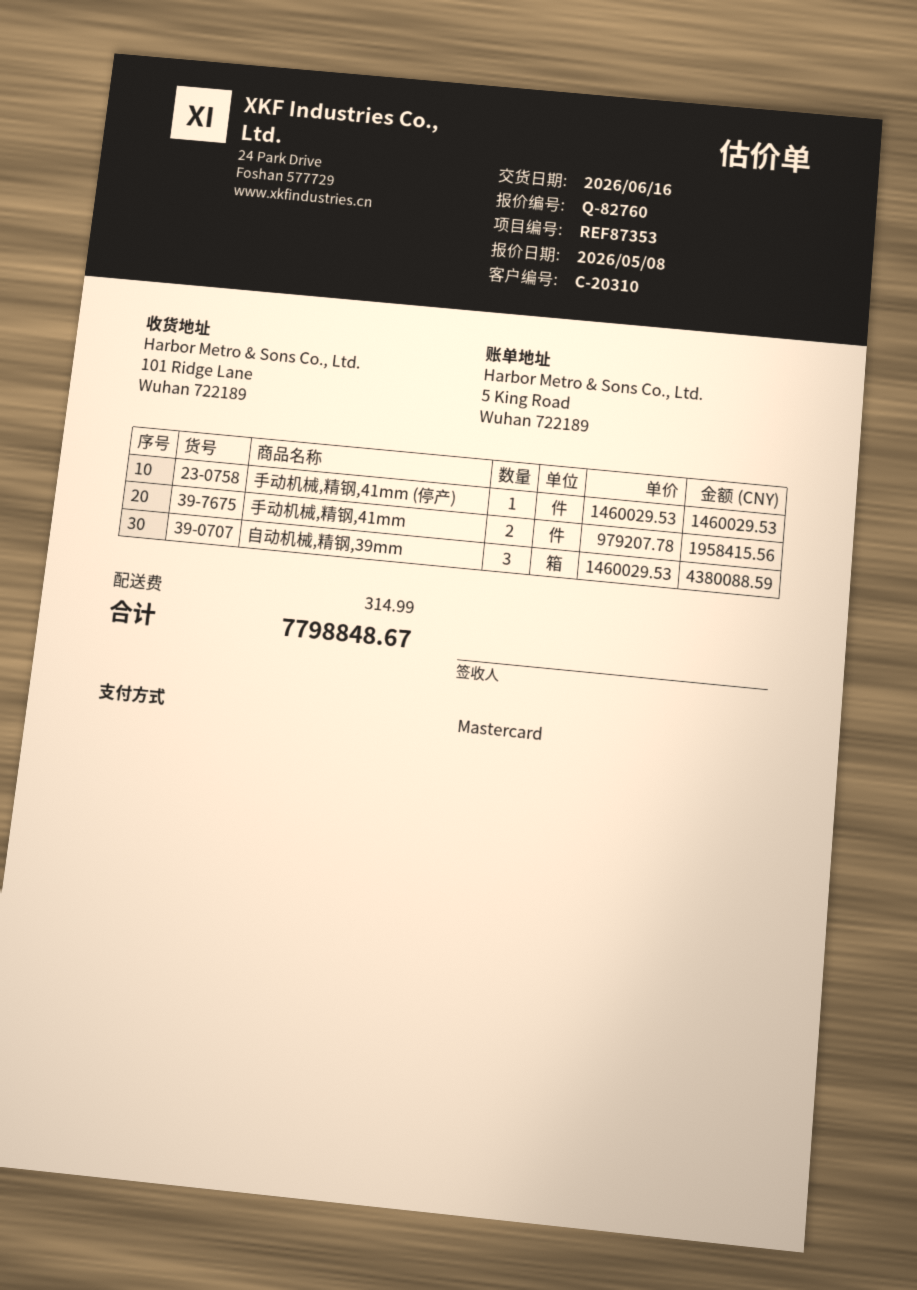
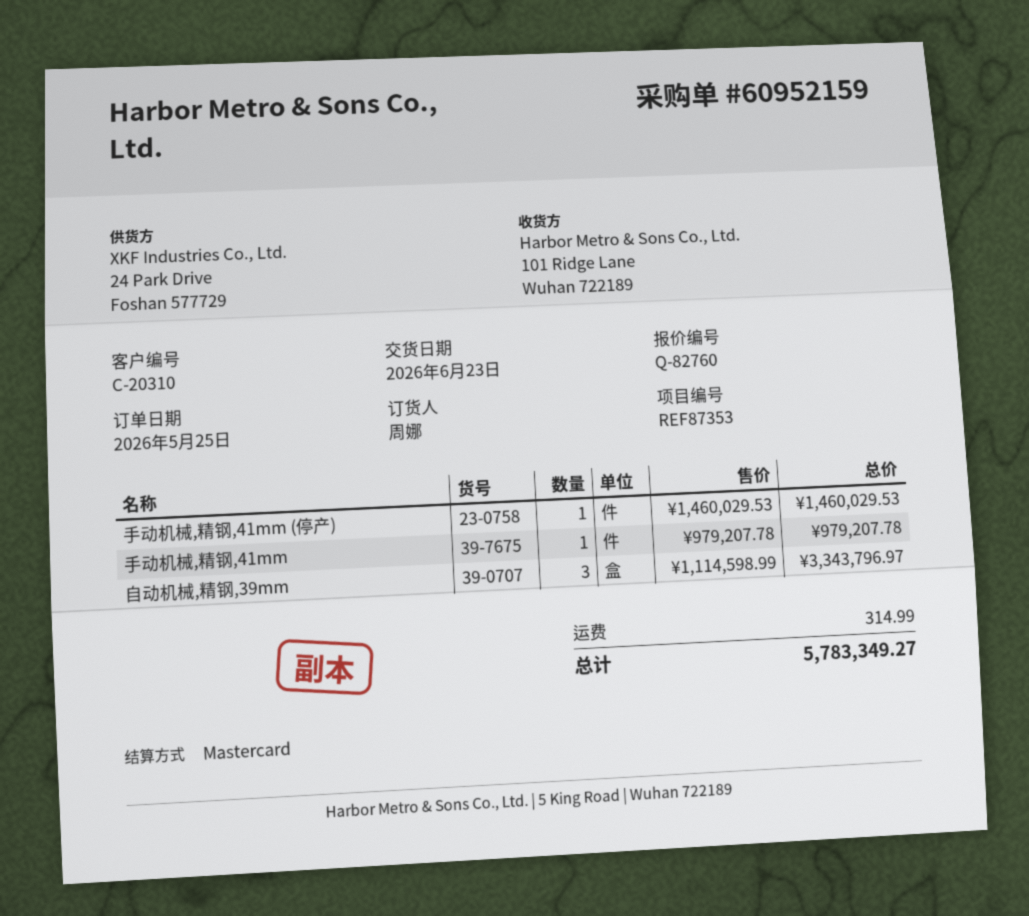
delivery date: 2026-06-16 -> 2026-06-23
手动机械,精钢,41mm: 2 x 979207.78 = 1958415.56 -> 1 x 979207.78 = 979207.78
自动机械,精钢,39mm: 3 x 1460029.53 = 4380088.59 -> 3 x 1114598.99 = 3343796.97
total: 7798848.67 -> 5783349.27

